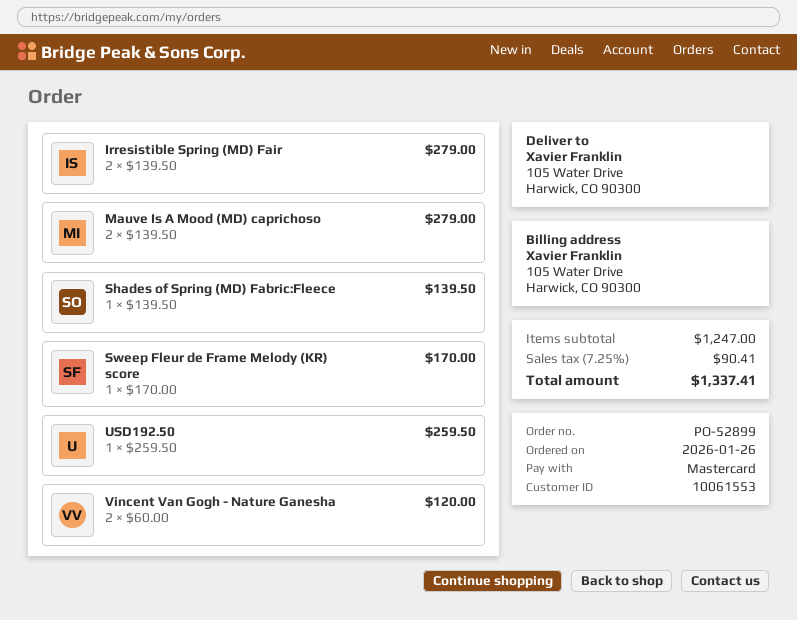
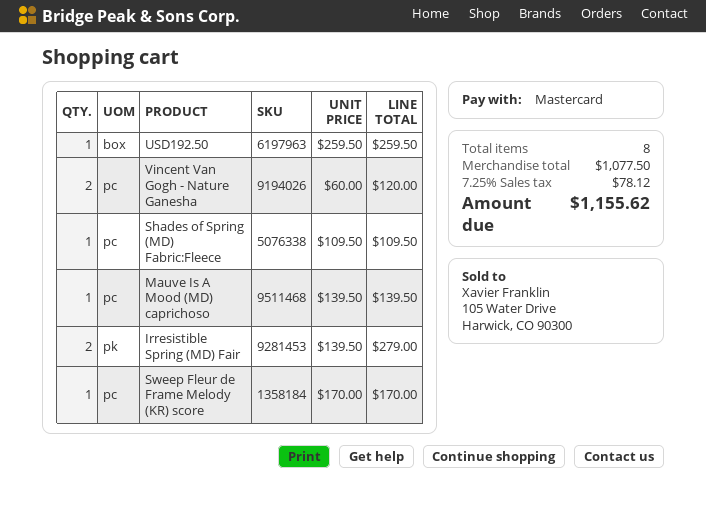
Mauve Is A Mood (MD) caprichoso: 2 x 139.50 = 279.00 -> 1 x 139.50 = 139.50
Shades of Spring (MD) Fabric:Fleece: 1 x 139.50 = 139.50 -> 1 x 109.50 = 109.50
subtotal: 1247.00 -> 1077.50
tax: 7.25% = 90.41 -> 7.25% = 78.12
total: 1337.41 -> 1155.62

